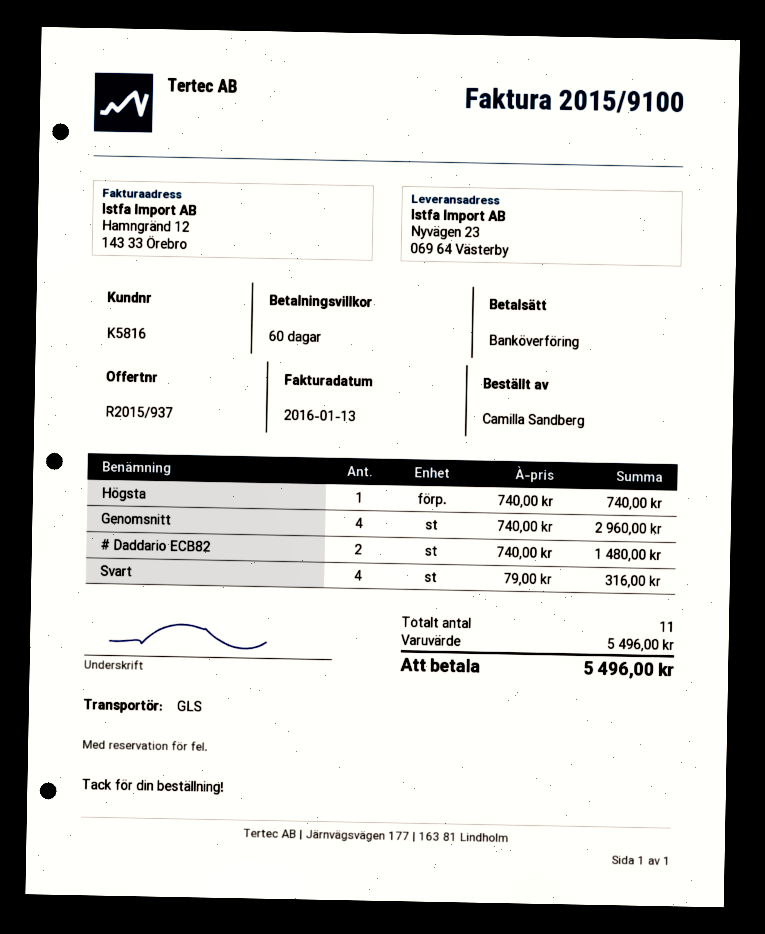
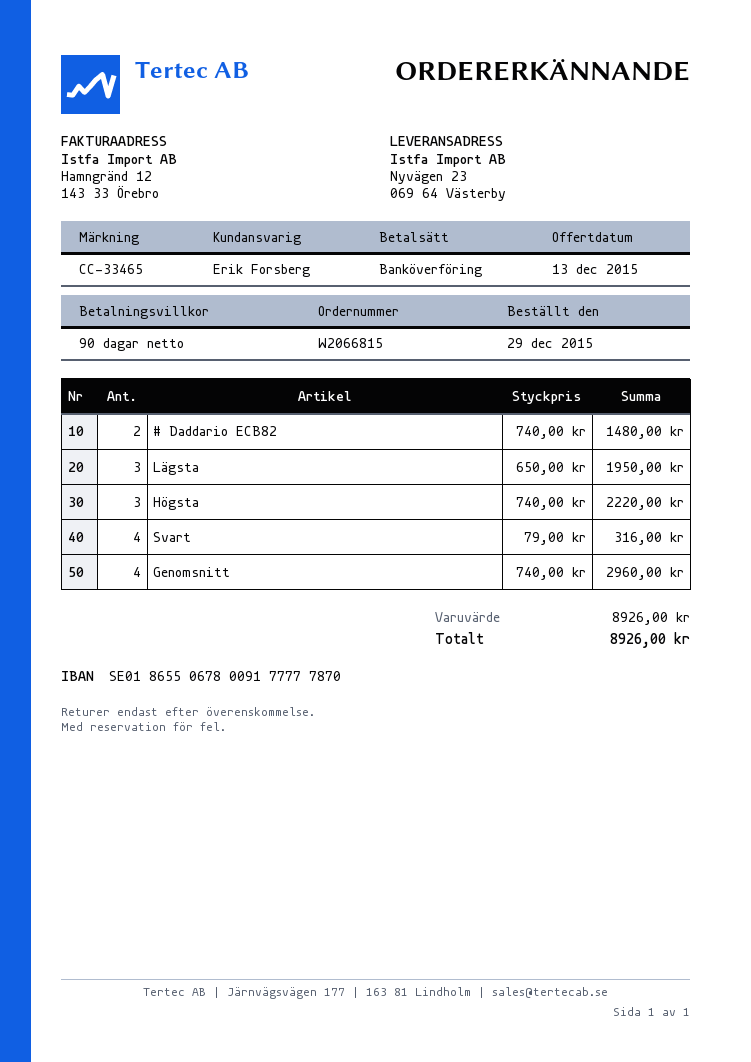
payment terms: 60 days -> 90 days
Högsta: 1 x 740.00 = 740.00 -> 3 x 740.00 = 2220.00
Lägsta: none -> 3 x 650.00 = 1950.00
subtotal: 5496.00 -> 8926.00
total: 5496.00 -> 8926.00

